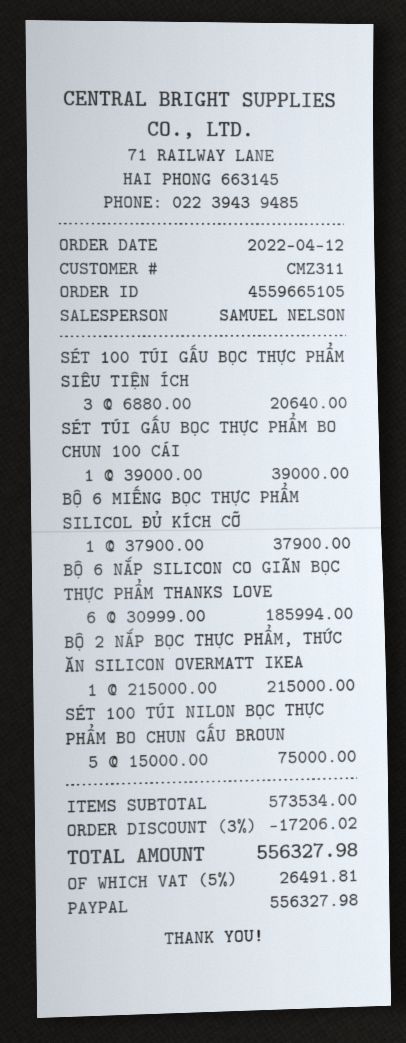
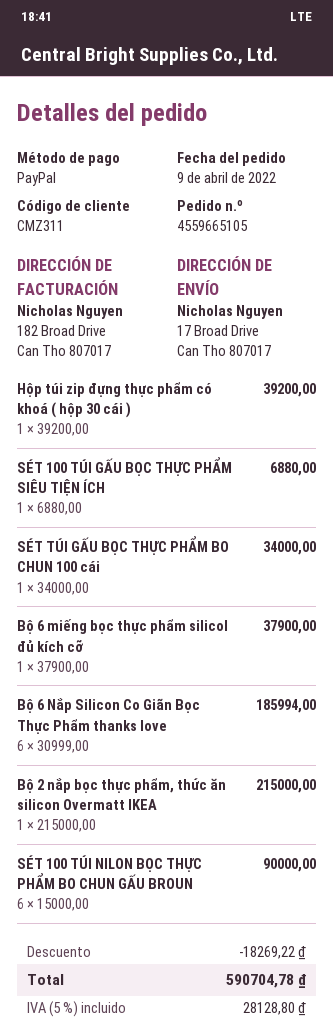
order date: 2022-04-12 -> 2022-04-09
SÉT 100 TÚI GẤU BỌC THỰC PHẨM SIÊU TIỆN ÍCH: 3 x 6880.00 = 20640.00 -> 1 x 6880.00 = 6880.00
SÉT TÚI GẤU BỌC THỰC PHẨM BO CHUN 100 CÁI: 1 x 39000.00 = 39000.00 -> 1 x 34000.00 = 34000.00
SÉT 100 TÚI NILON BỌC THỰC PHẨM BO CHUN GẤU BROUN: 5 x 15000.00 = 75000.00 -> 6 x 15000.00 = 90000.00
Hộp túi zip đựng thực phẩm có khoá ( hộp 30 cái ): none -> 1 x 39200.00 = 39200.00
discount: 17206.02 -> 18269.22
tax: 5% = 26491.81 -> 5% = 28128.80
total: 556327.98 -> 590704.78

